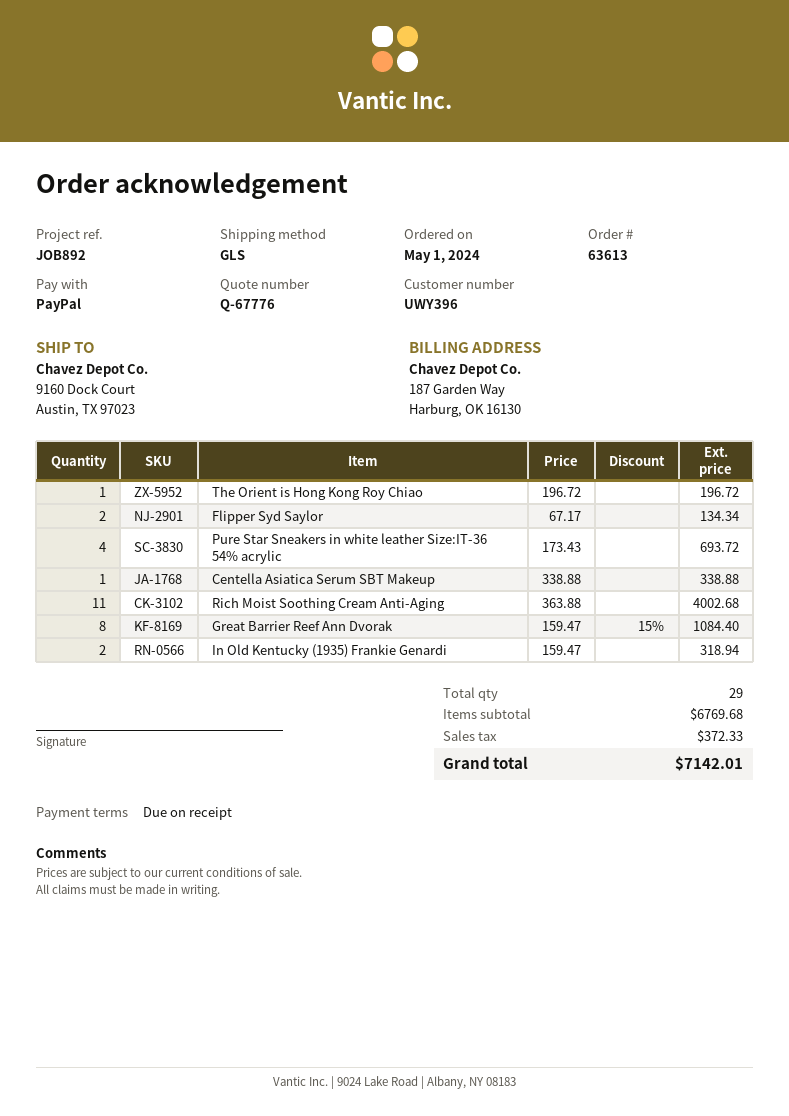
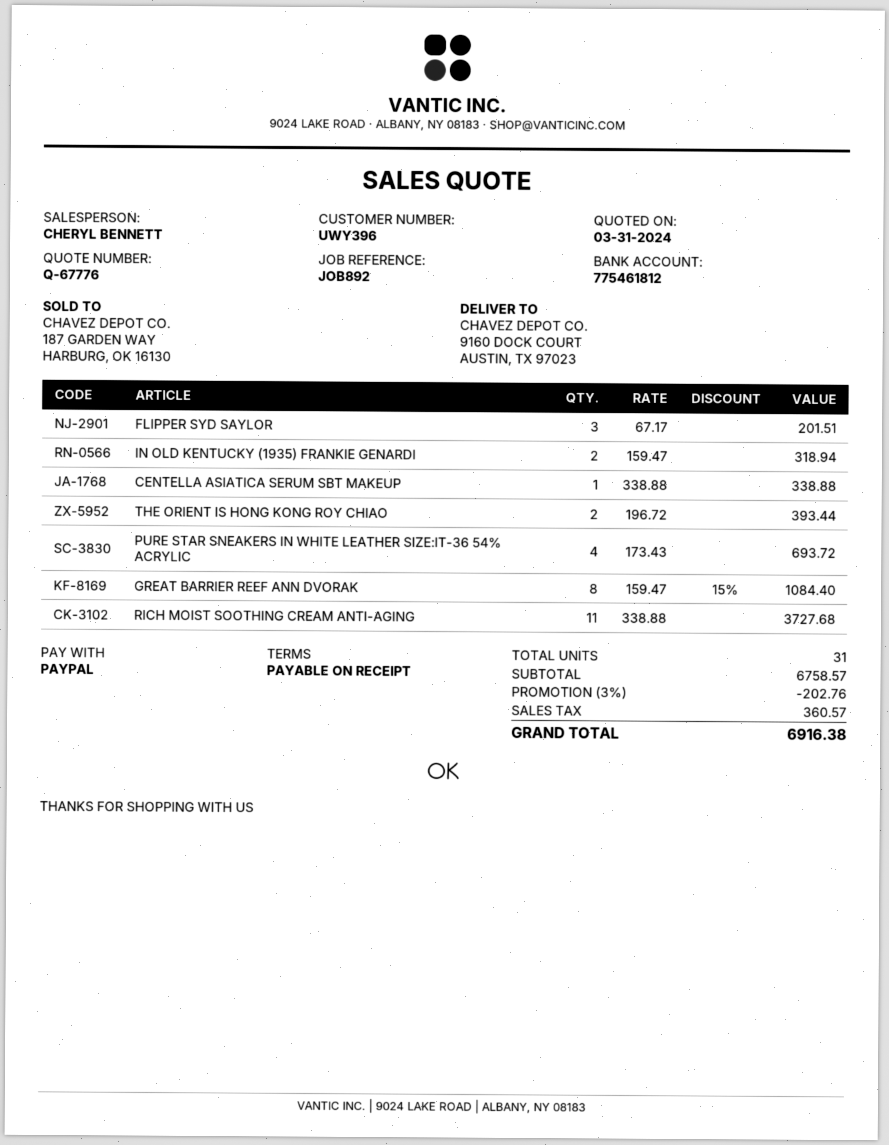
The Orient is Hong Kong Roy Chiao: 1 x 196.72 = 196.72 -> 2 x 196.72 = 393.44
Flipper Syd Saylor: 2 x 67.17 = 134.34 -> 3 x 67.17 = 201.51
Rich Moist Soothing Cream Anti-Aging: 11 x 363.88 = 4002.68 -> 11 x 338.88 = 3727.68
total quantity: 29 -> 31
subtotal: 6769.68 -> 6758.57
discount: none -> 3% = 202.76
tax: 372.33 -> 360.57
total: 7142.01 -> 6916.38

